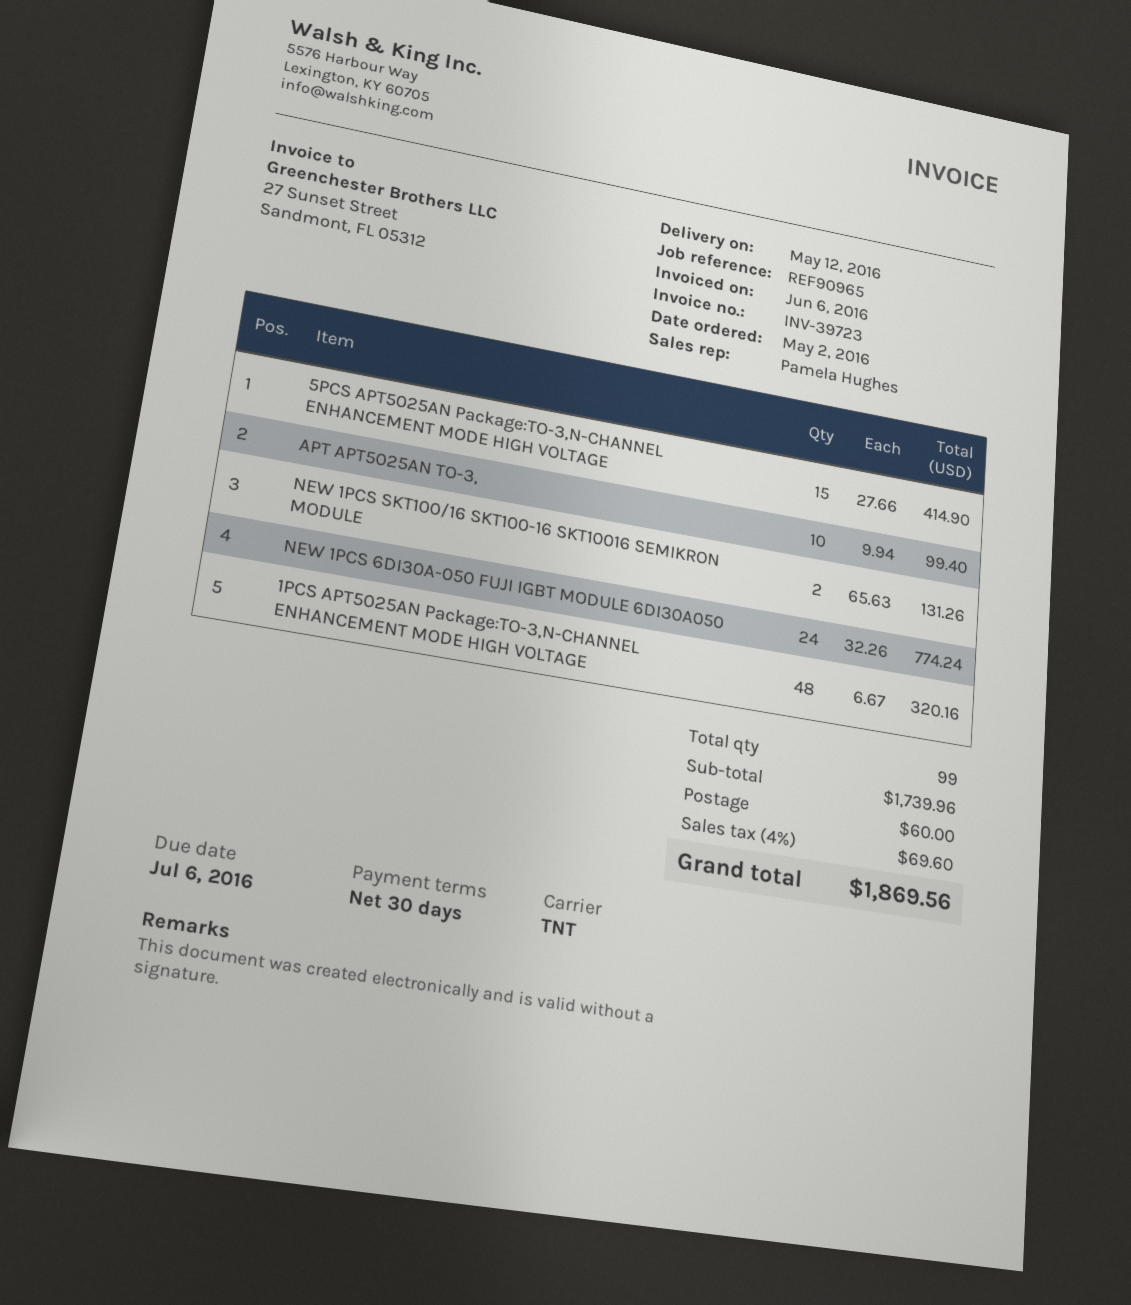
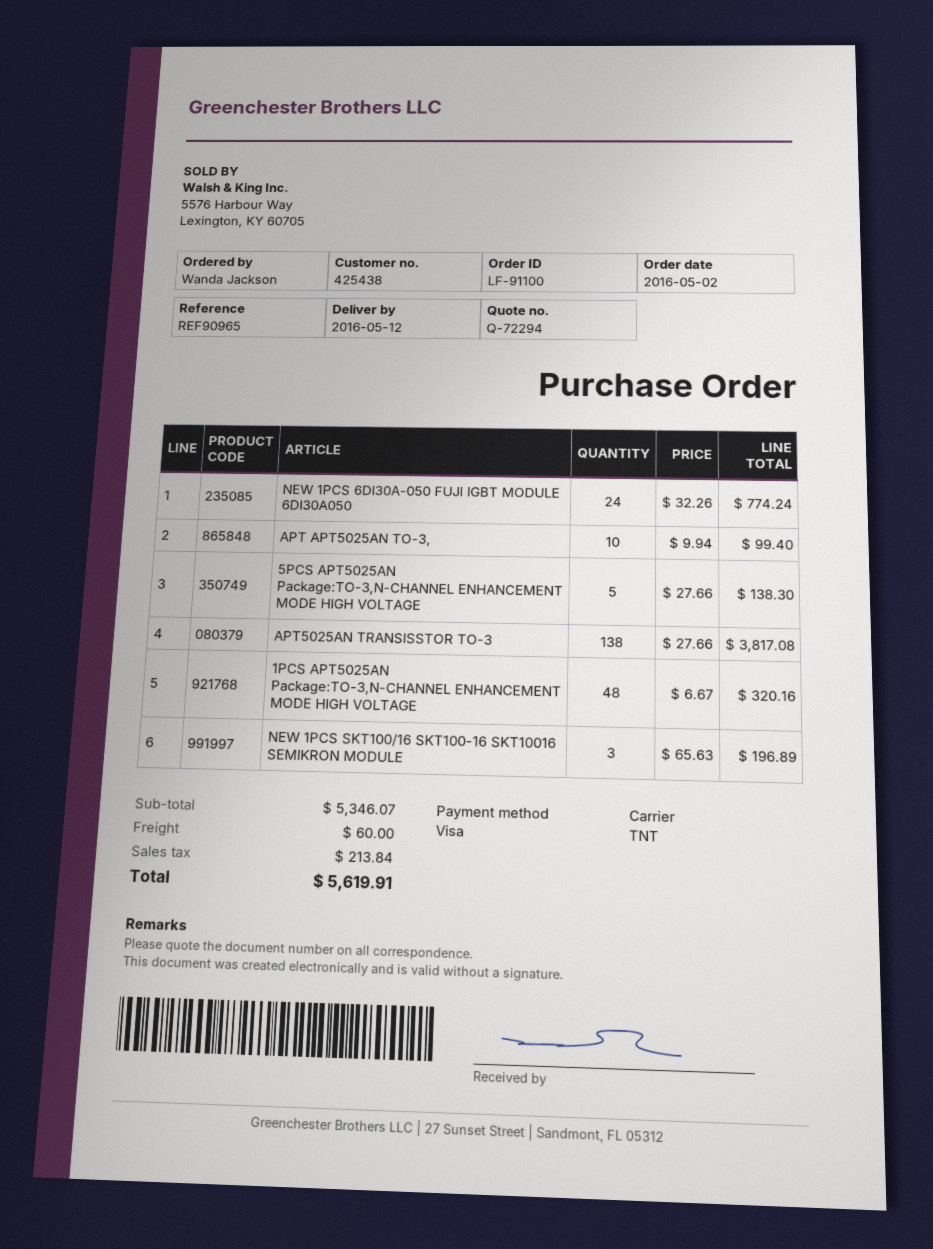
5PCS APT5025AN Package:TO-3,N-CHANNEL ENHANCEMENT MODE HIGH VOLTAGE: 15 x 27.66 = 414.90 -> 5 x 27.66 = 138.30
NEW 1PCS SKT100/16 SKT100-16 SKT10016 SEMIKRON MODULE: 2 x 65.63 = 131.26 -> 3 x 65.63 = 196.89
APT5025AN TRANSISSTOR TO-3: none -> 138 x 27.66 = 3817.08
subtotal: 1739.96 -> 5346.07
tax: 69.60 -> 213.84
total: 1869.56 -> 5619.91

